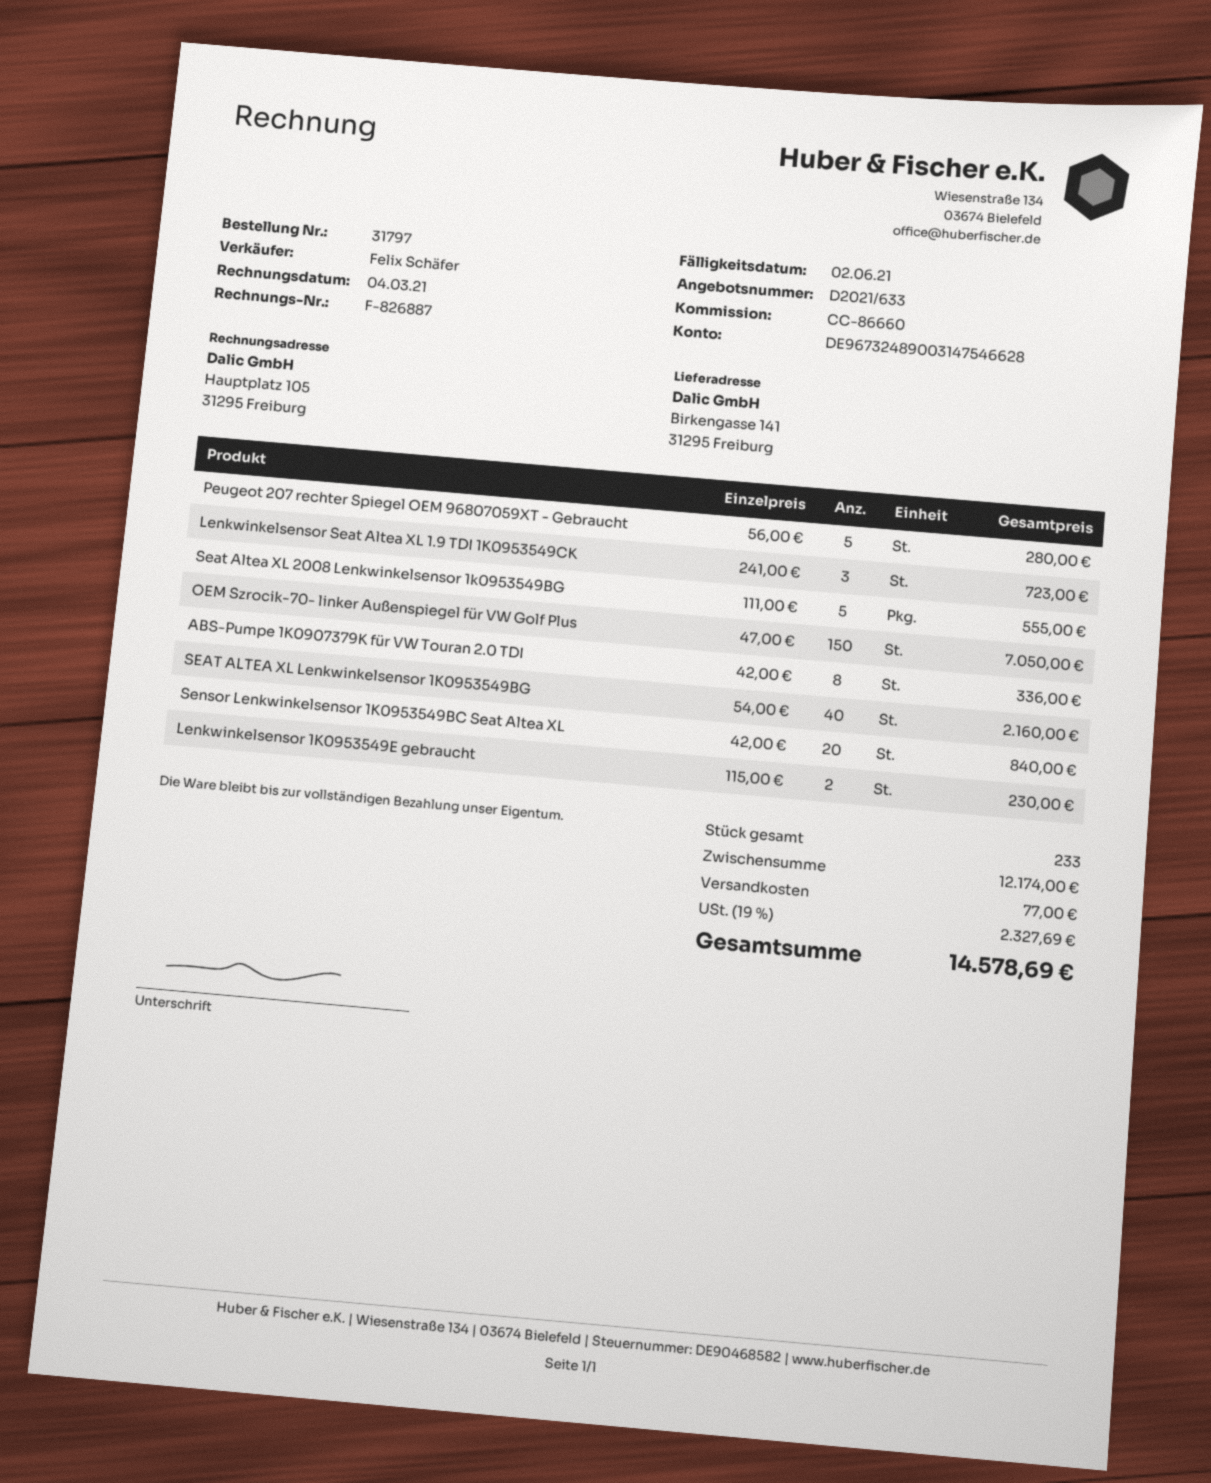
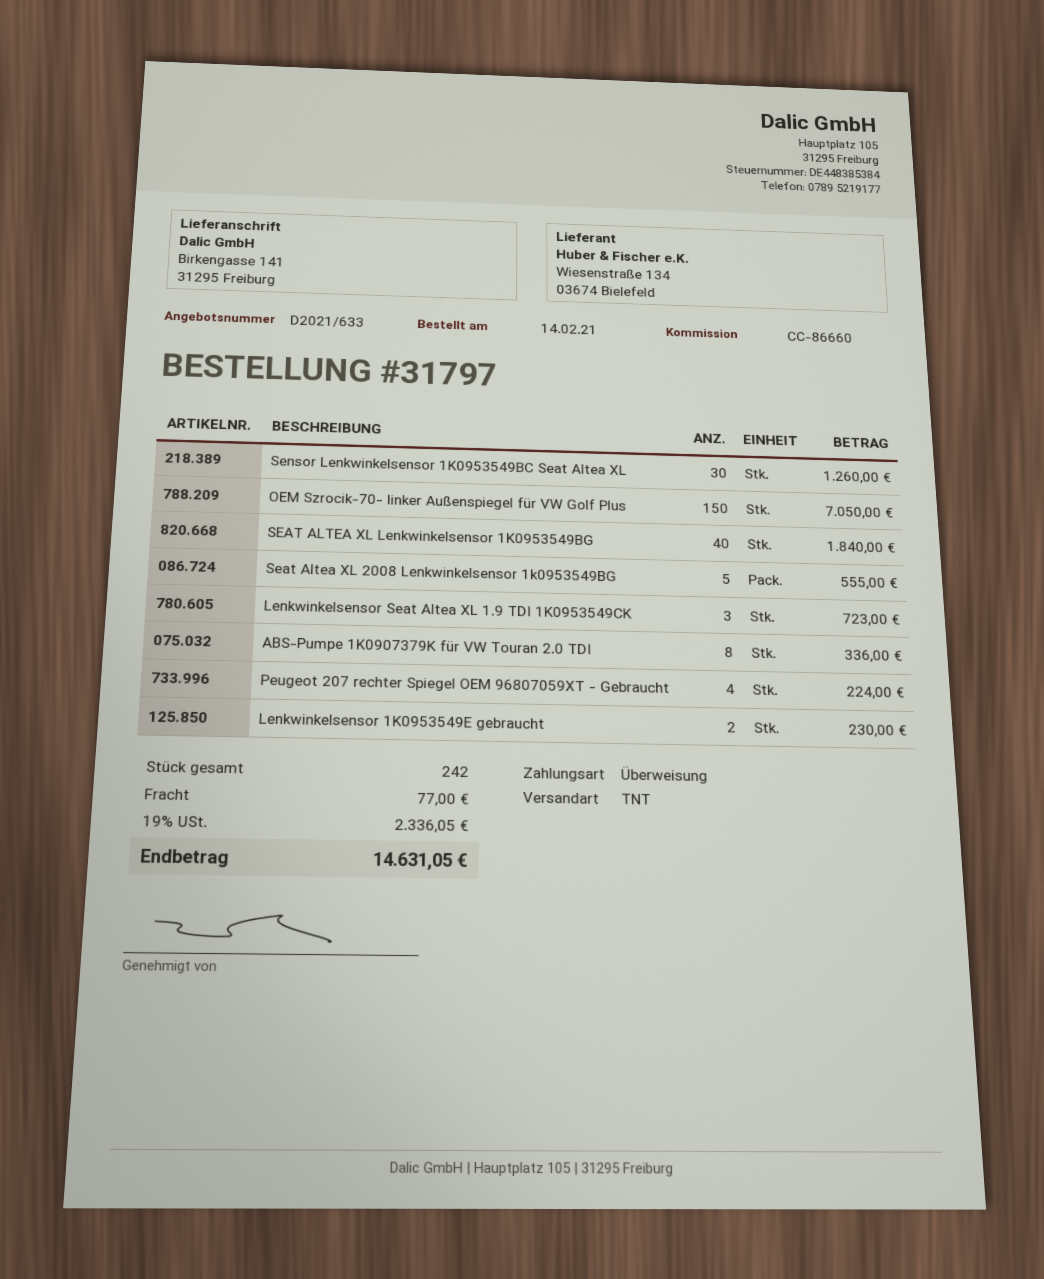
Peugeot 207 rechter Spiegel OEM 96807059XT - Gebraucht: 5 for 280.00 -> 4 for 224.00
SEAT ALTEA XL Lenkwinkelsensor 1K0953549BG: 40 for 2160.00 -> 40 for 1840.00
Sensor Lenkwinkelsensor 1K0953549BC Seat Altea XL: 20 for 840.00 -> 30 for 1260.00
total quantity: 233 -> 242
tax: 19% = 2327.69 -> 19% = 2336.05
total: 14578.69 -> 14631.05

